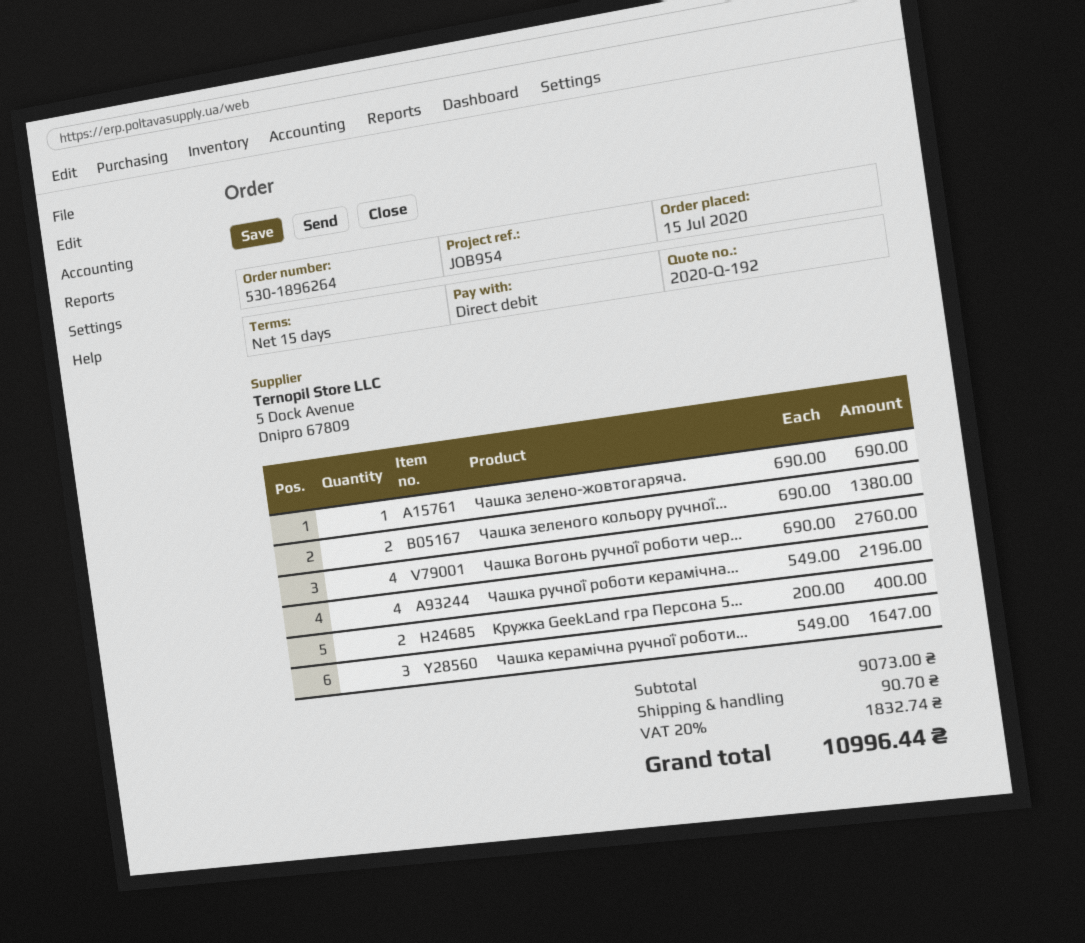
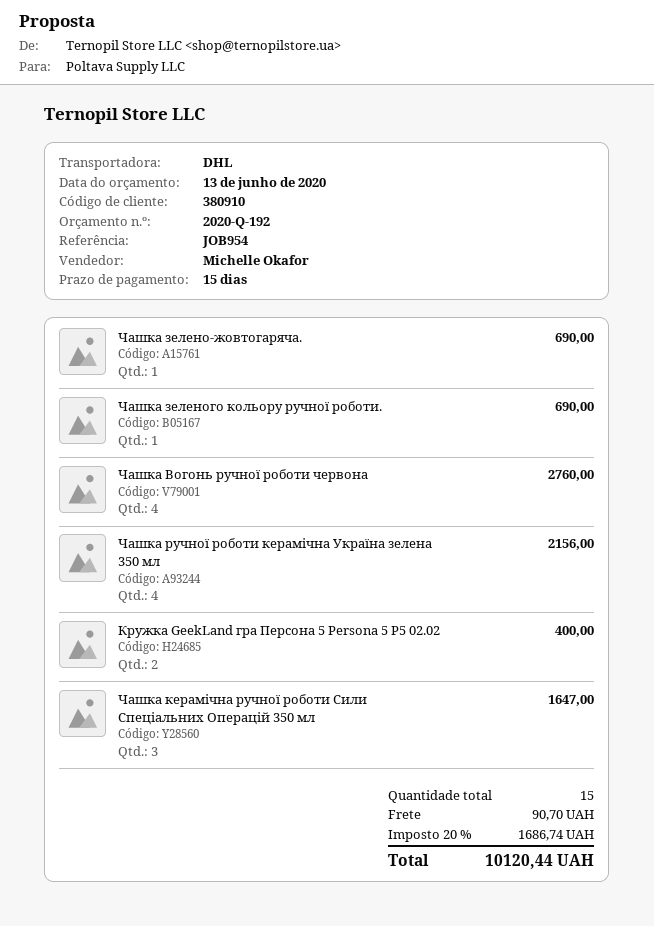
Чашка зеленого кольору ручної...: 2 for 1380.00 -> 1 for 690.00
Чашка ручної роботи керамічна...: 4 for 2196.00 -> 4 for 2156.00
tax: 20% = 1832.74 -> 20% = 1686.74
total: 10996.44 -> 10120.44

